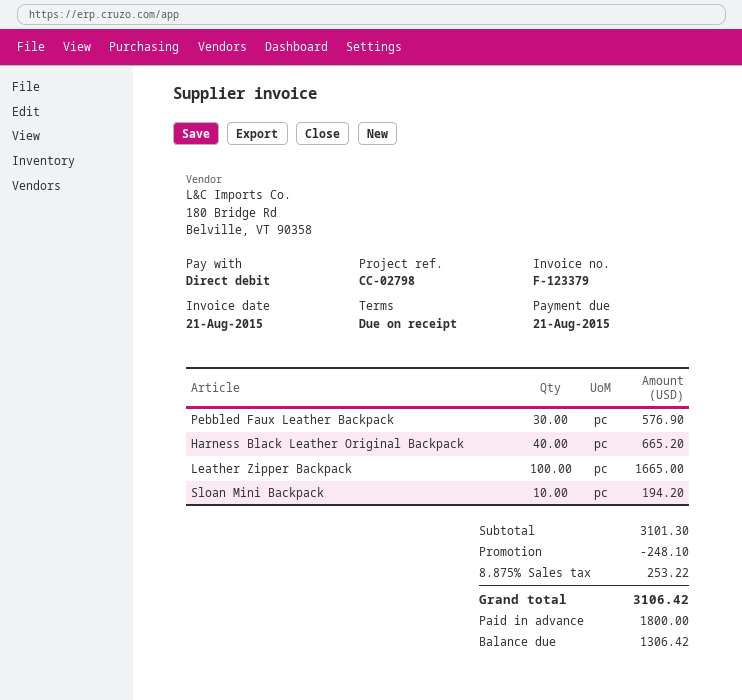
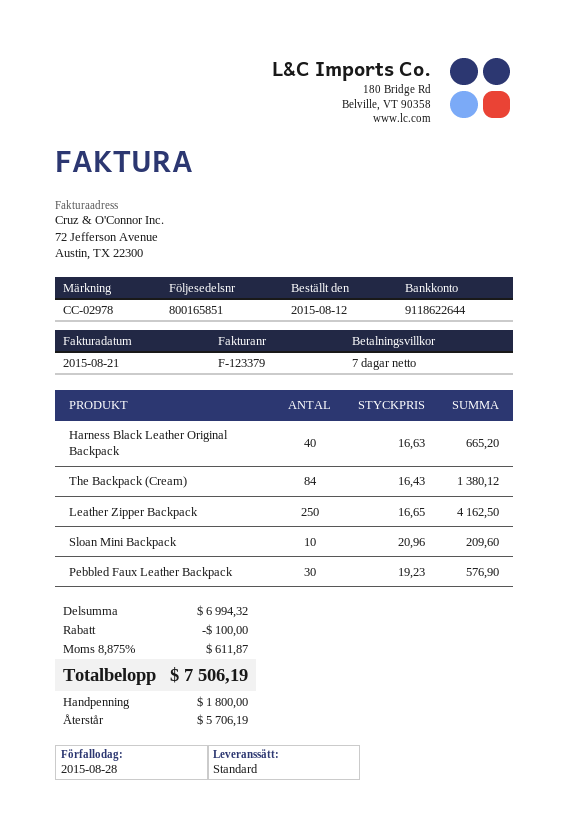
payment terms: on receipt -> 7 days
due date: 2015-08-21 -> 2015-08-28
reference: CC-02798 -> CC-02978
Leather Zipper Backpack: 100 for 1665.00 -> 250 for 4162.50
Sloan Mini Backpack: 10 for 194.20 -> 10 for 209.60
The Backpack (Cream): none -> 84 for 1380.12
subtotal: 3101.30 -> 6994.32
discount: 248.10 -> 100.00
tax: 8.875% = 253.22 -> 8.875% = 611.87
total: 3106.42 -> 7506.19
balance: 1306.42 -> 5706.19

